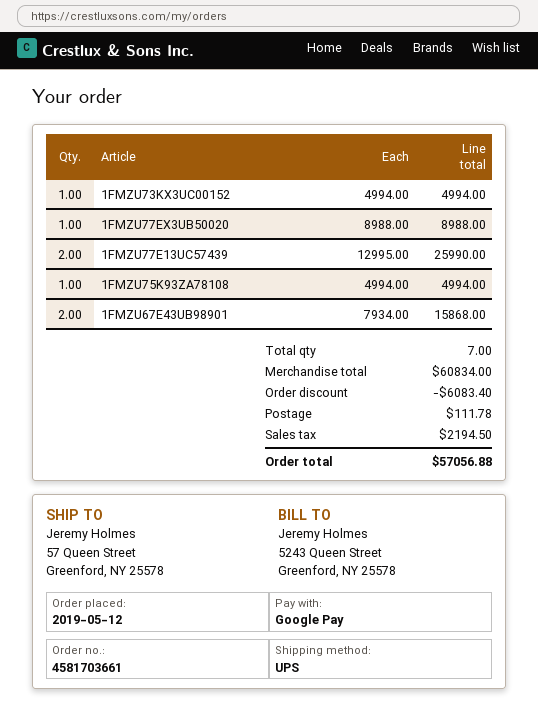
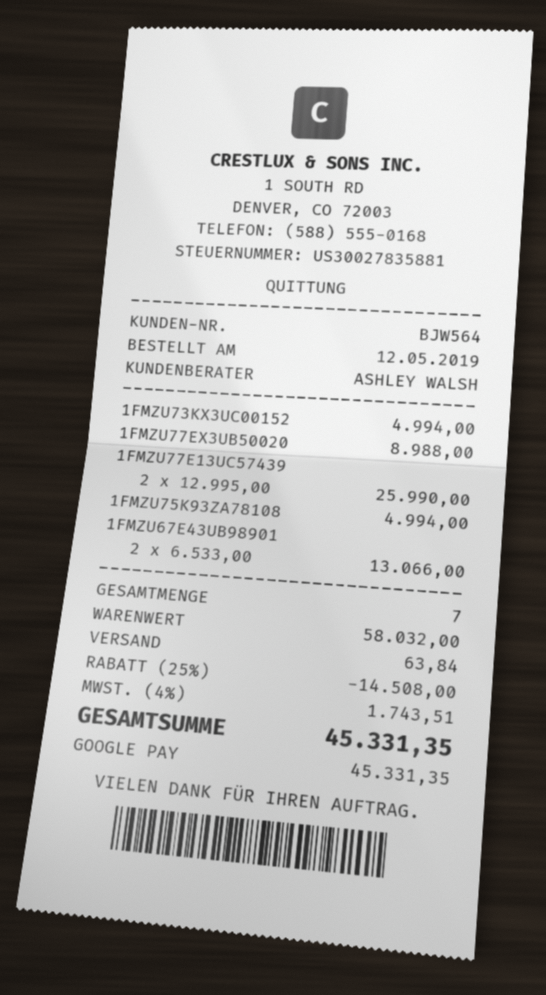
1FMZU67E43UB98901: 2 x 7934.00 = 15868.00 -> 2 x 6533.00 = 13066.00
subtotal: 60834.00 -> 58032.00
discount: 6083.40 -> 14508.00
shipping: 111.78 -> 63.84
tax: 2194.50 -> 1743.51
total: 57056.88 -> 45331.35

